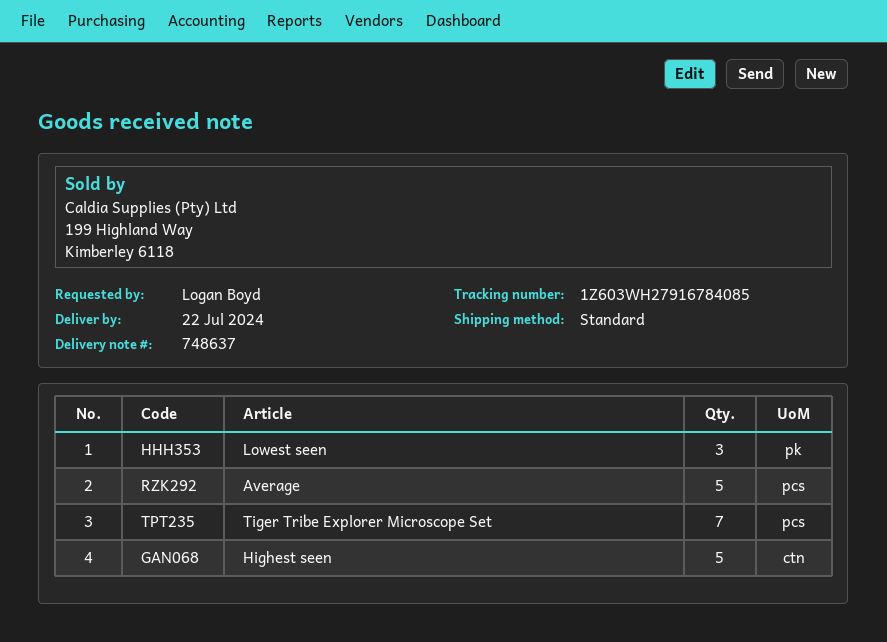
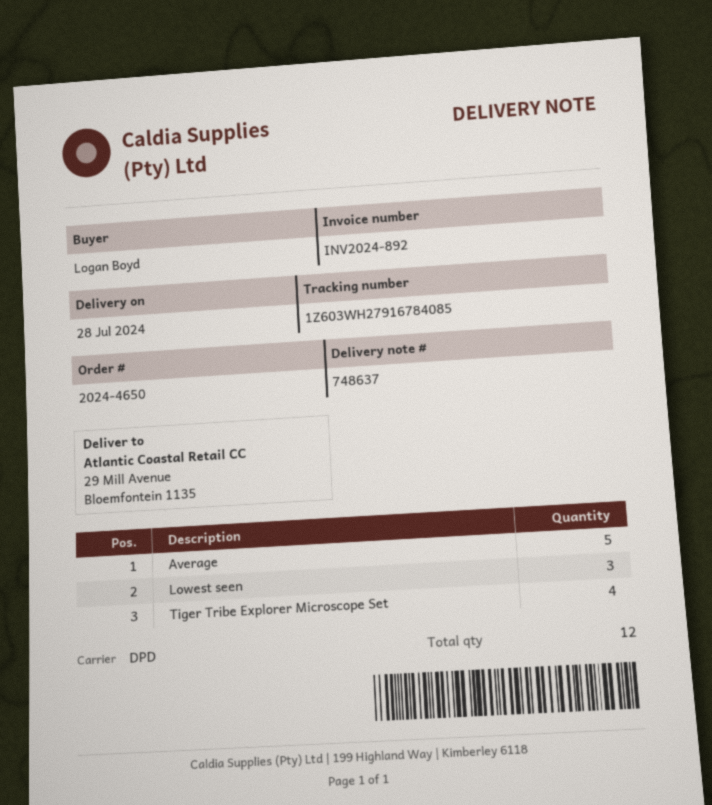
delivery date: 2024-07-22 -> 2024-07-28
shipping method: standard -> DPD
Tiger Tribe Explorer Microscope Set: 7 -> 4
Highest seen: 5 -> none

